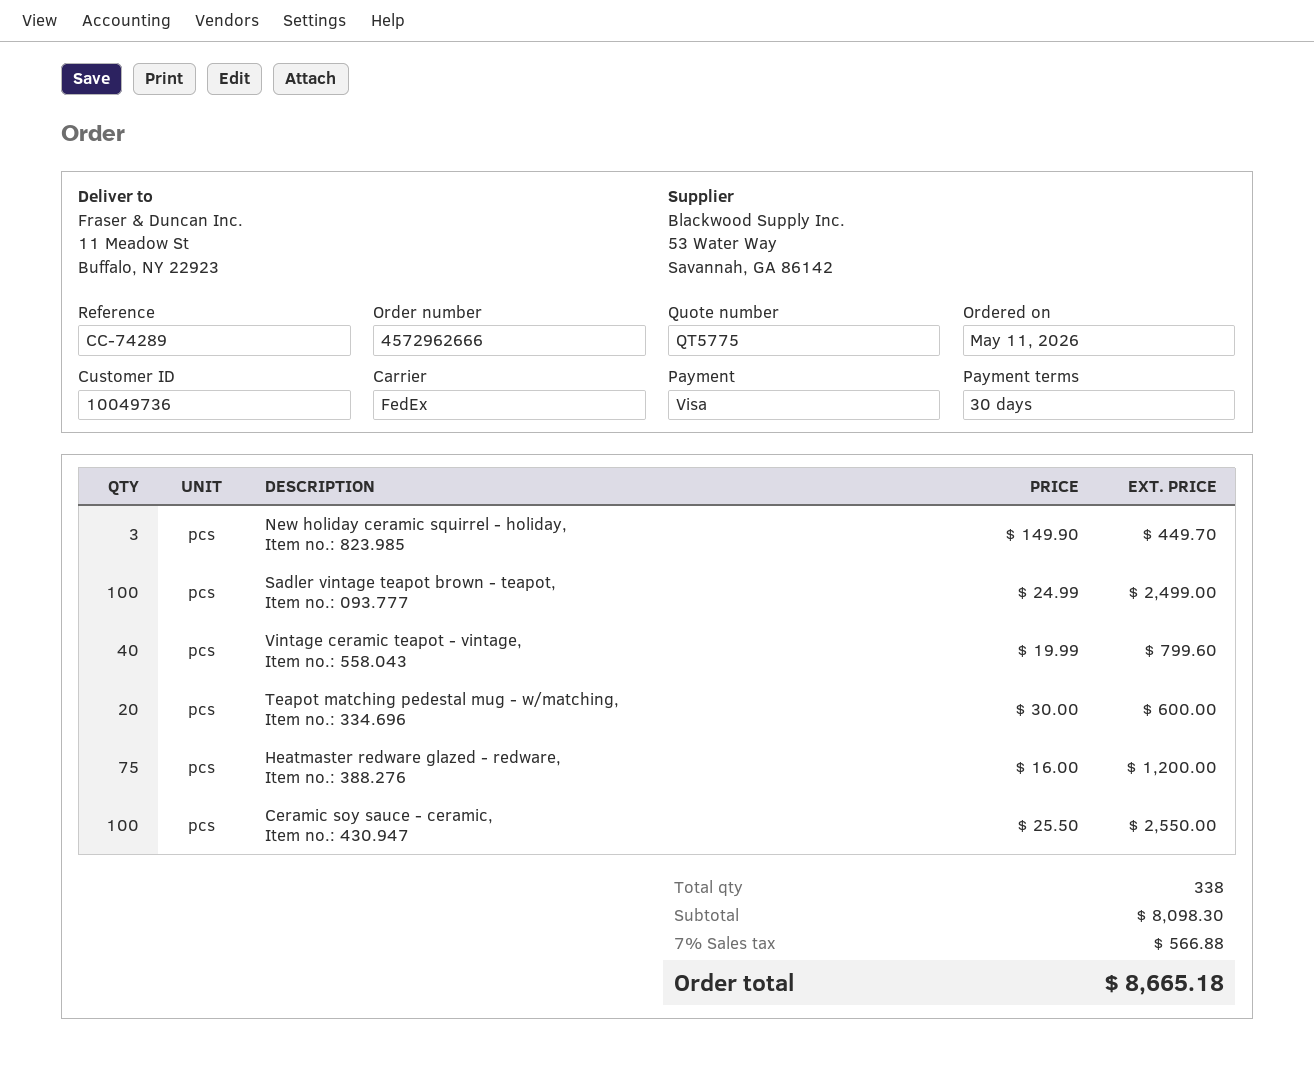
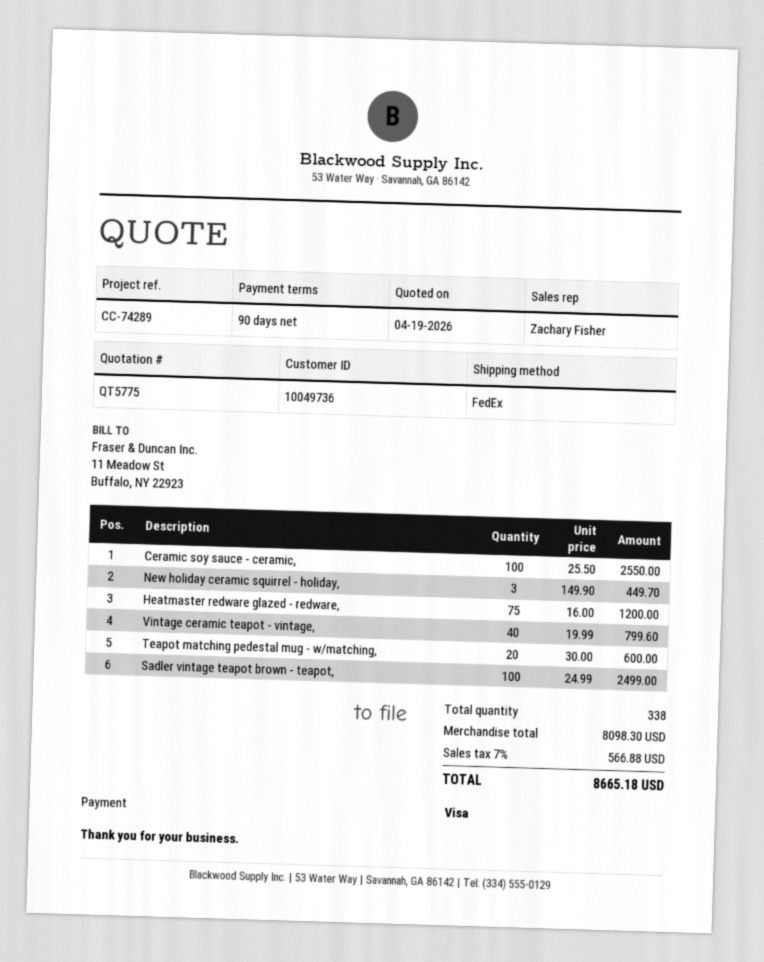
payment terms: 30 days -> 90 days

